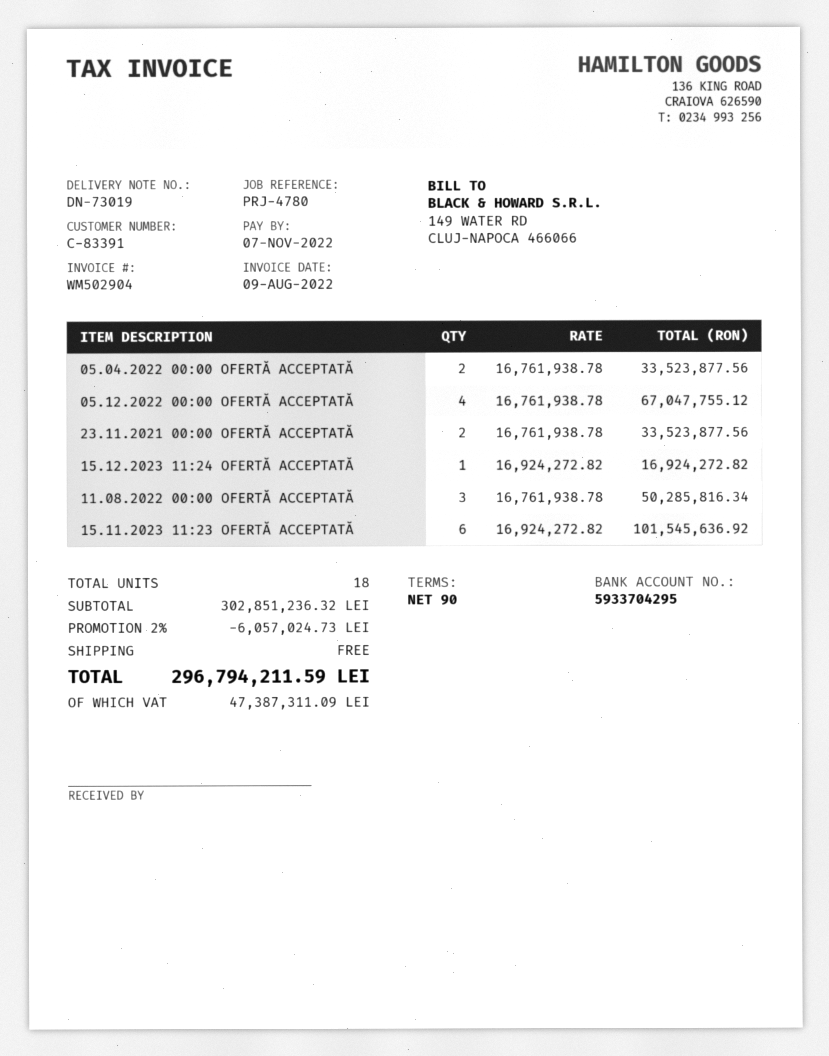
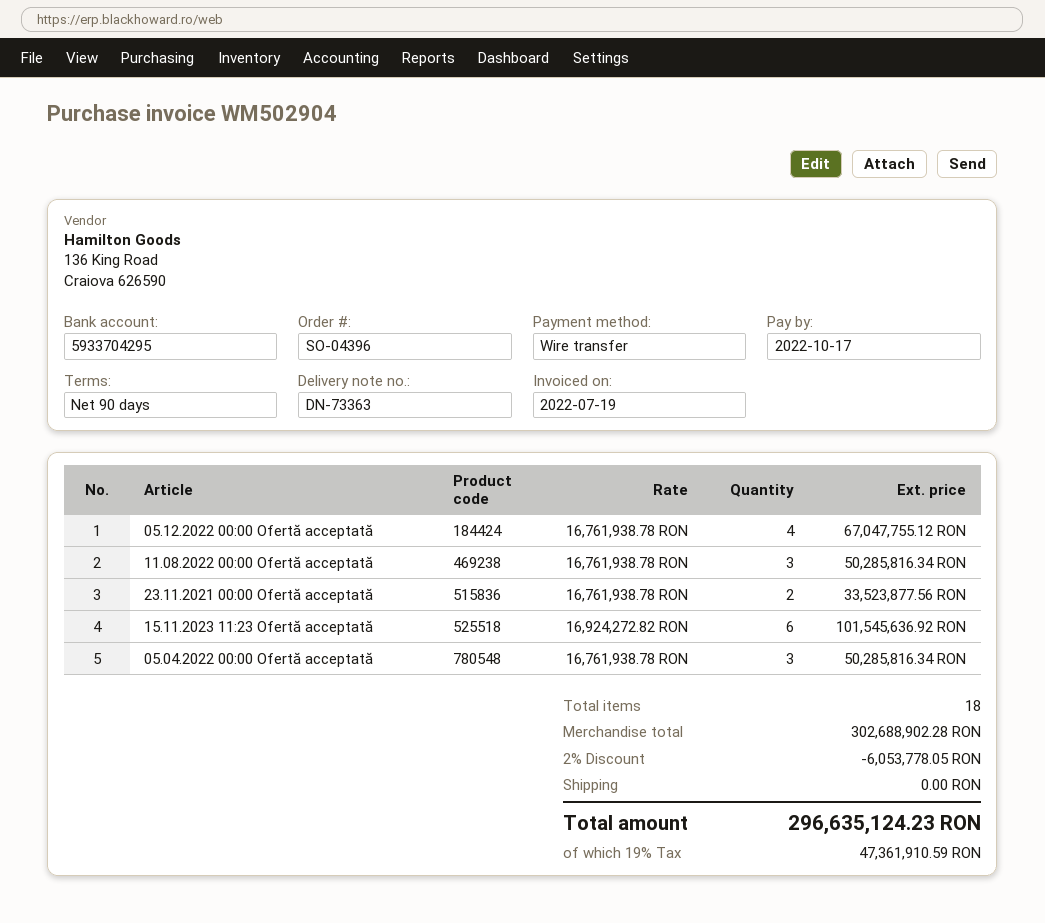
delivery note number: DN-73019 -> DN-73363
invoice date: 2022-08-09 -> 2022-07-19
due date: 2022-11-07 -> 2022-10-17
05.04.2022 00:00 OFERTĂ ACCEPTATĂ: 2 x 16761938.78 = 33523877.56 -> 3 x 16761938.78 = 50285816.34
15.12.2023 11:24 OFERTĂ ACCEPTATĂ: 1 x 16924272.82 = 16924272.82 -> none
subtotal: 302851236.32 -> 302688902.28
discount: 2% = 6057024.73 -> 2% = 6053778.05
tax: 47387311.09 -> 47361910.59
total: 296794211.59 -> 296635124.23

